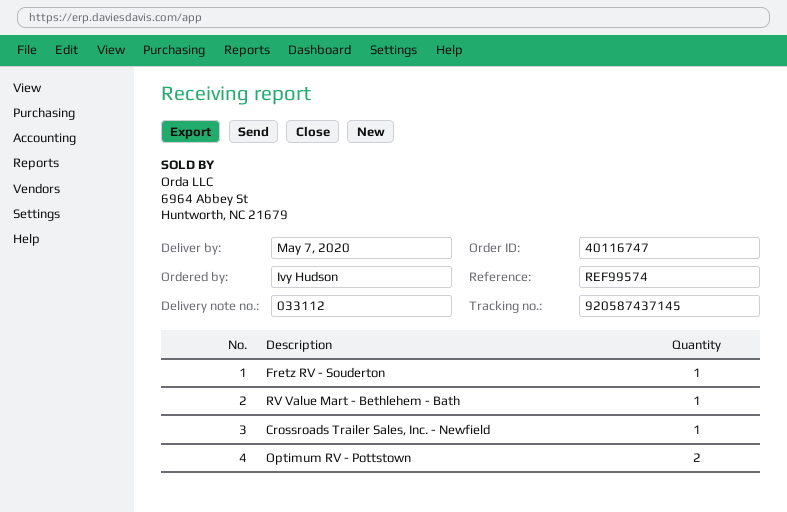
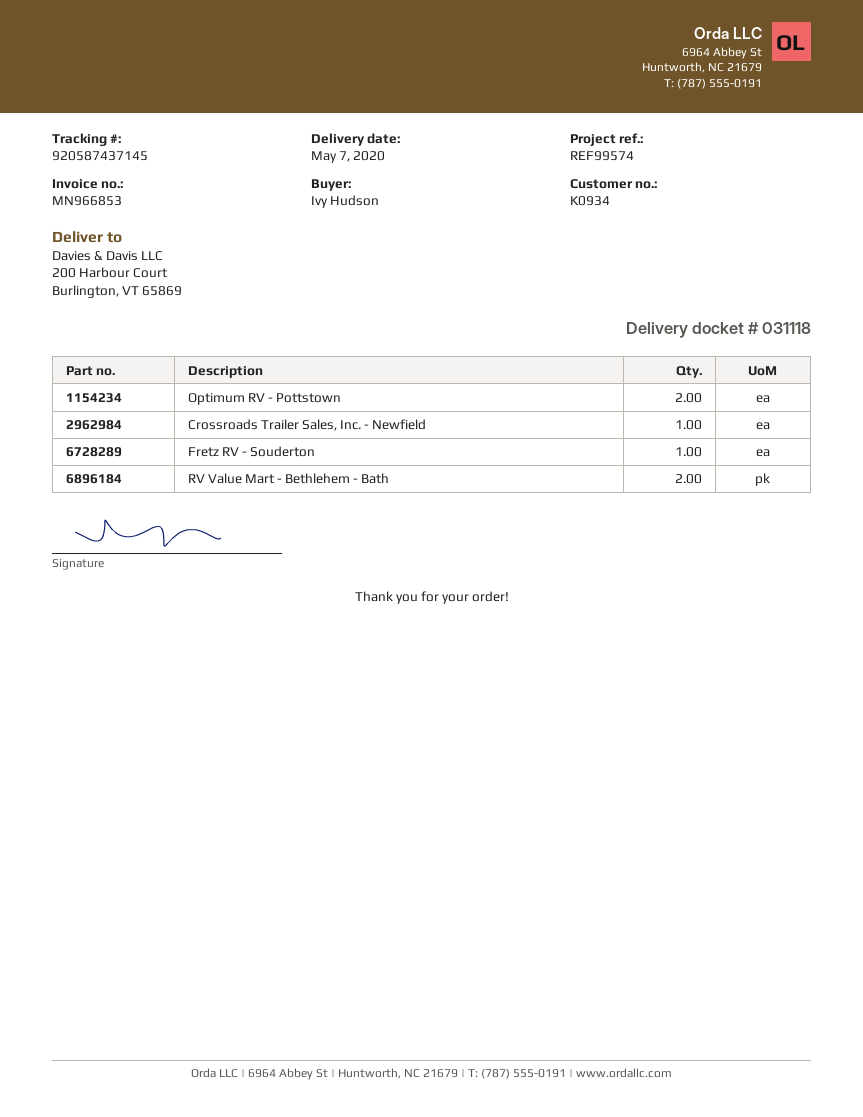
delivery note number: 033112 -> 031118
RV Value Mart - Bethlehem - Bath: 1 -> 2

